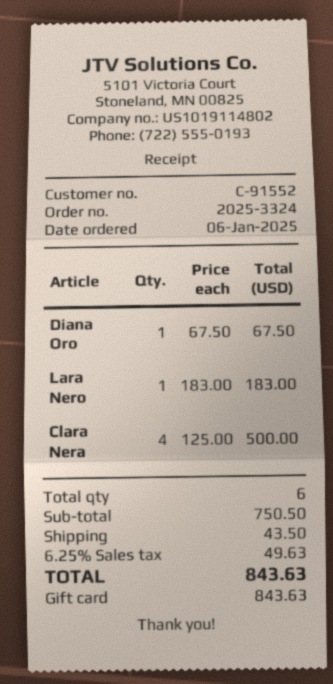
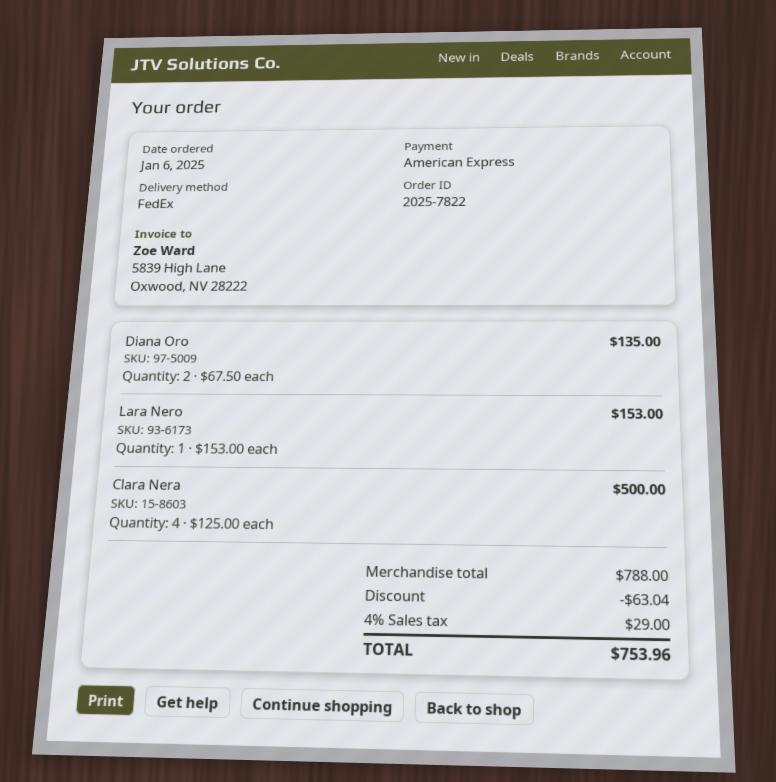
order number: 2025-3324 -> 2025-7822
payment method: gift card -> American Express
Diana Oro: 1 x 67.50 = 67.50 -> 2 x 67.50 = 135.00
Lara Nero: 1 x 183.00 = 183.00 -> 1 x 153.00 = 153.00
subtotal: 750.50 -> 788.00
discount: none -> 63.04
shipping: 43.50 -> none
tax: 6.25% = 49.63 -> 4% = 29.00
total: 843.63 -> 753.96

